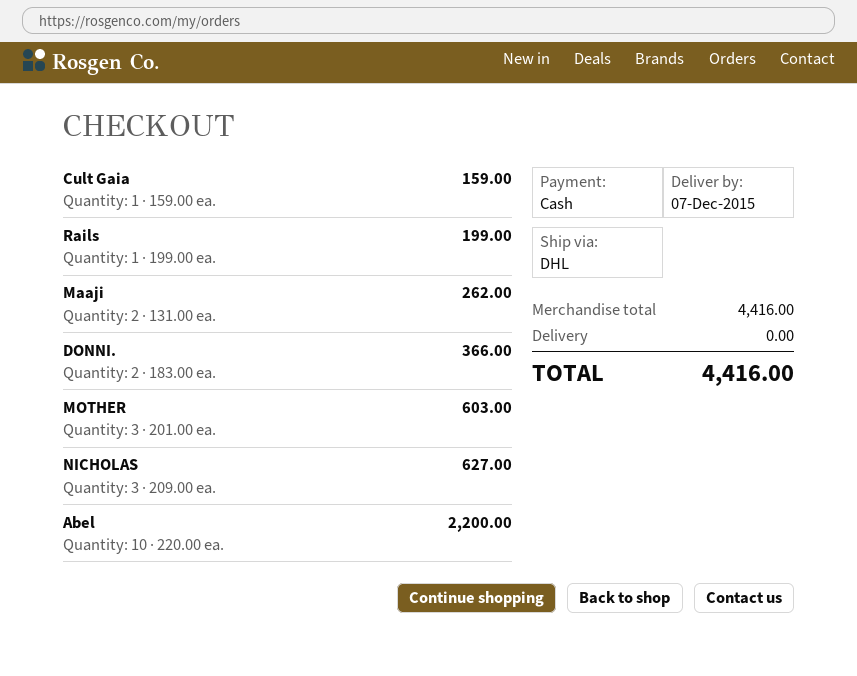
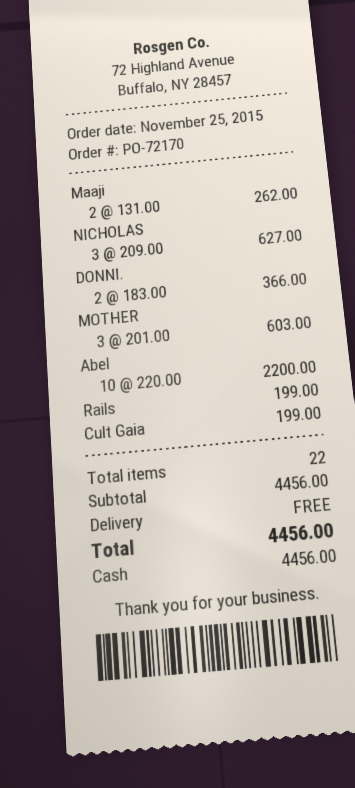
Cult Gaia: 1 x 159.00 = 159.00 -> 1 x 199.00 = 199.00
subtotal: 4416.00 -> 4456.00
total: 4416.00 -> 4456.00

